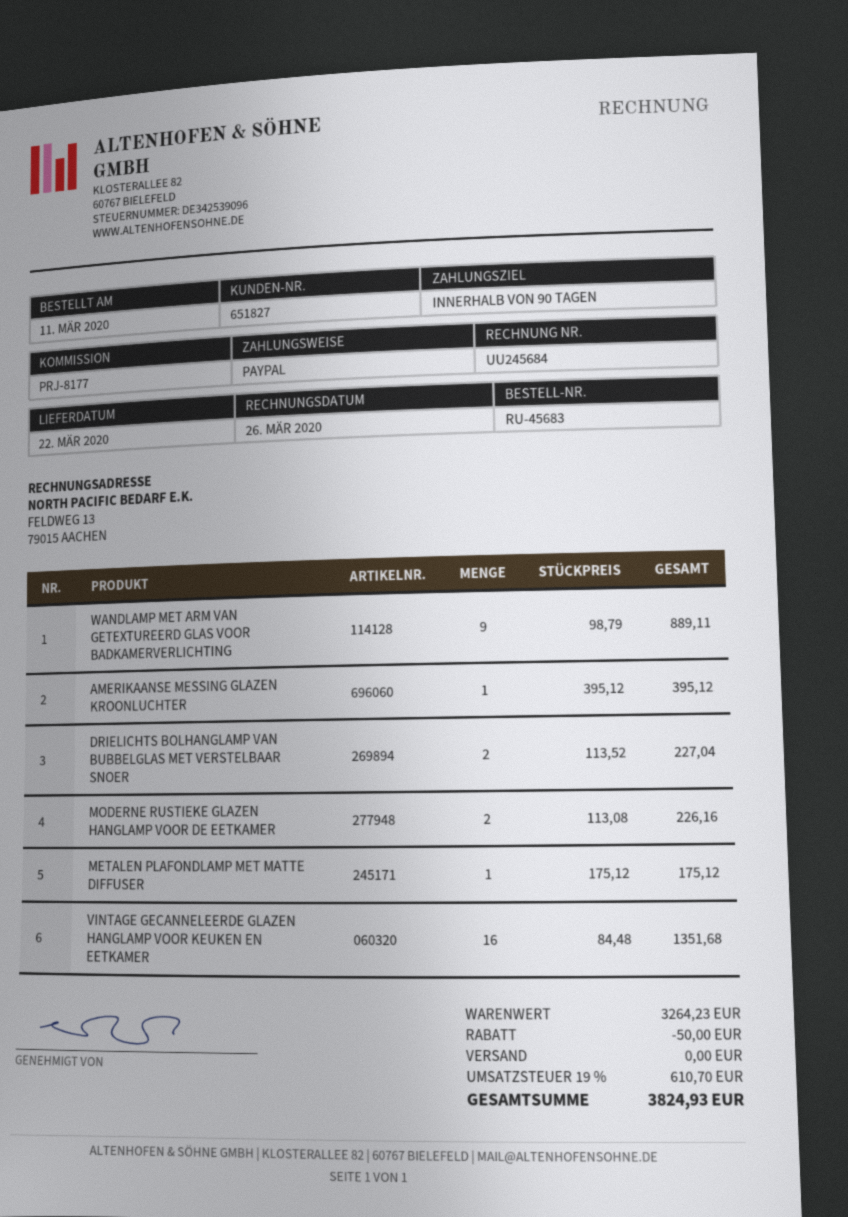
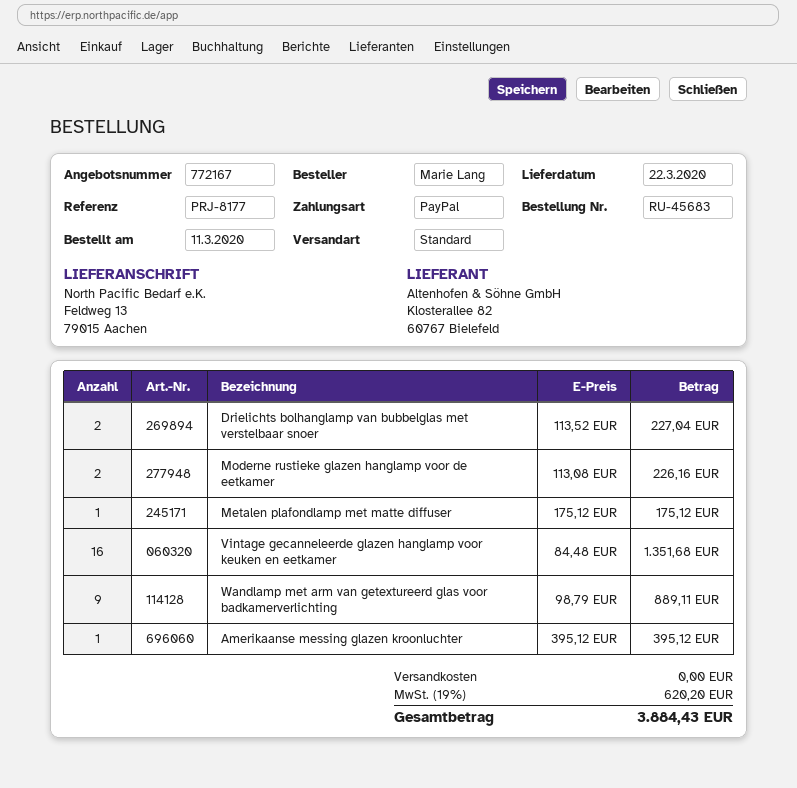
discount: 50.00 -> none
tax: 19% = 610.70 -> 19% = 620.20
total: 3824.93 -> 3884.43

